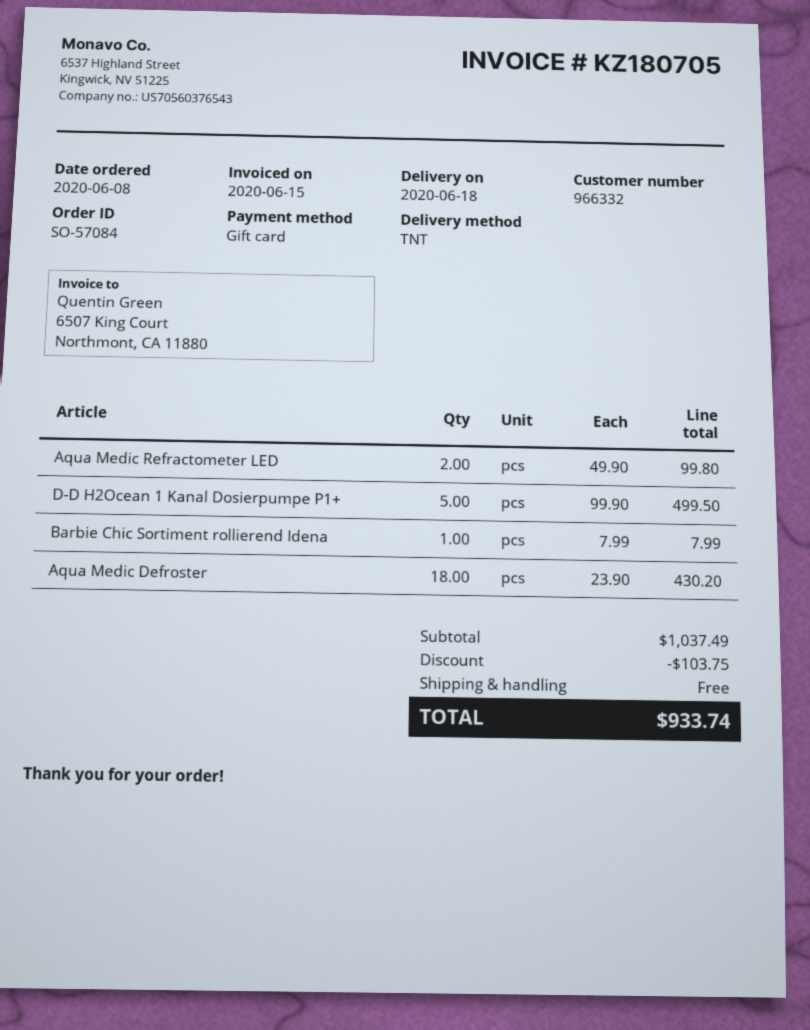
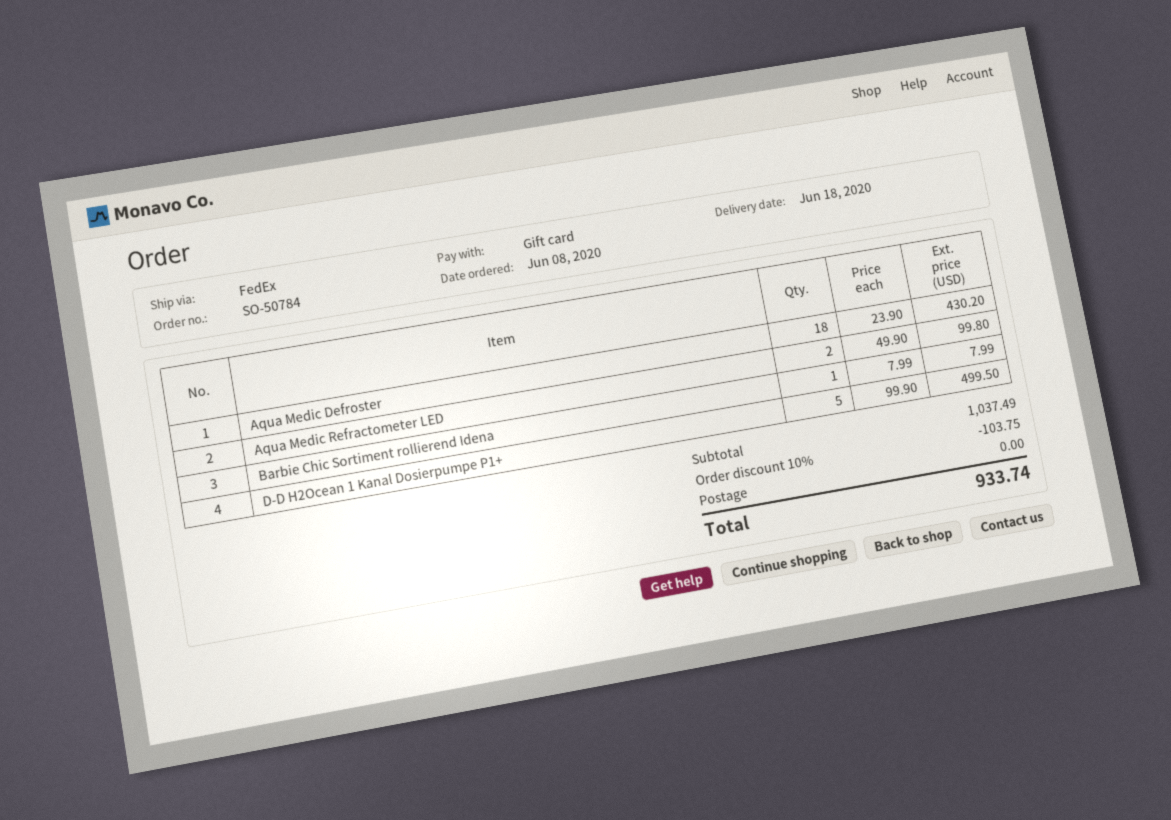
order number: SO-57084 -> SO-50784
shipping method: TNT -> FedEx

